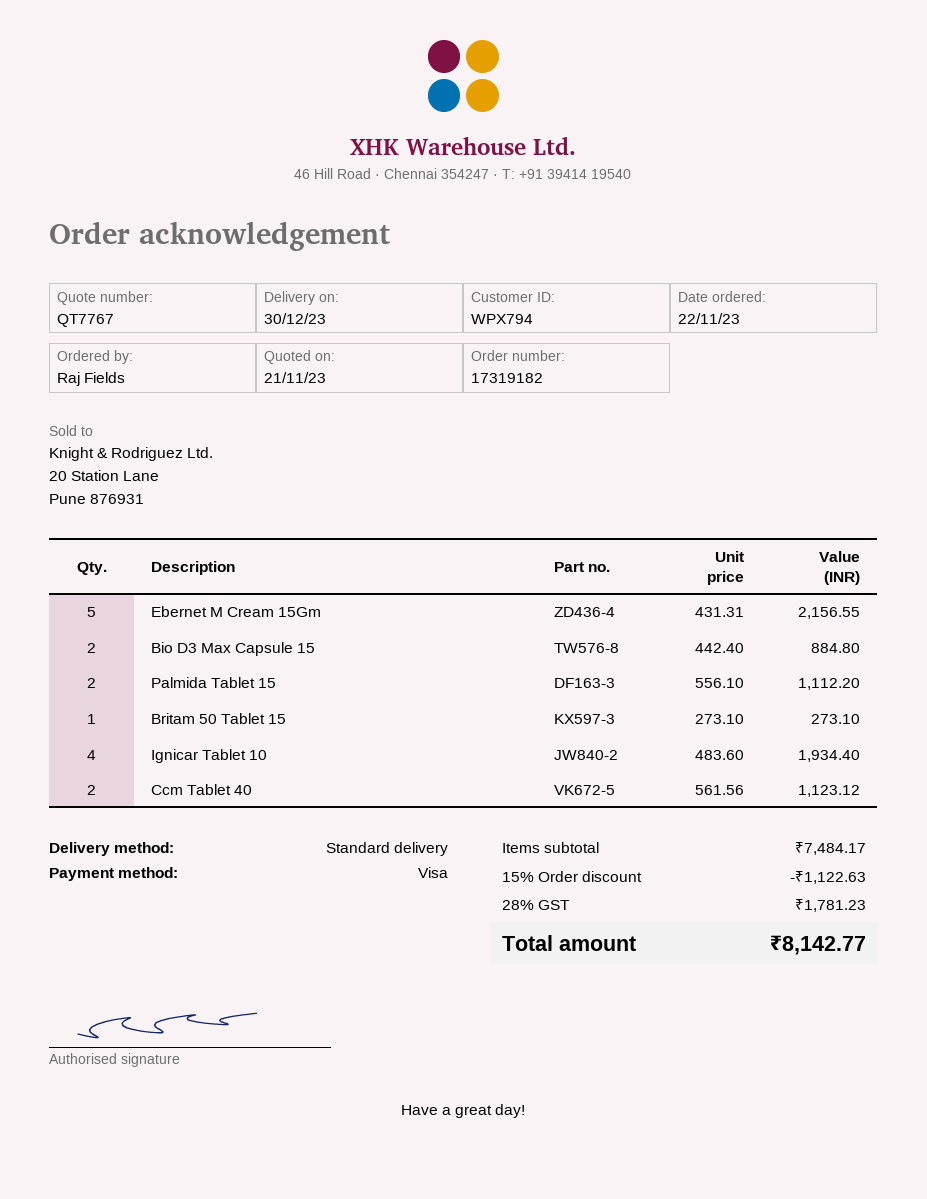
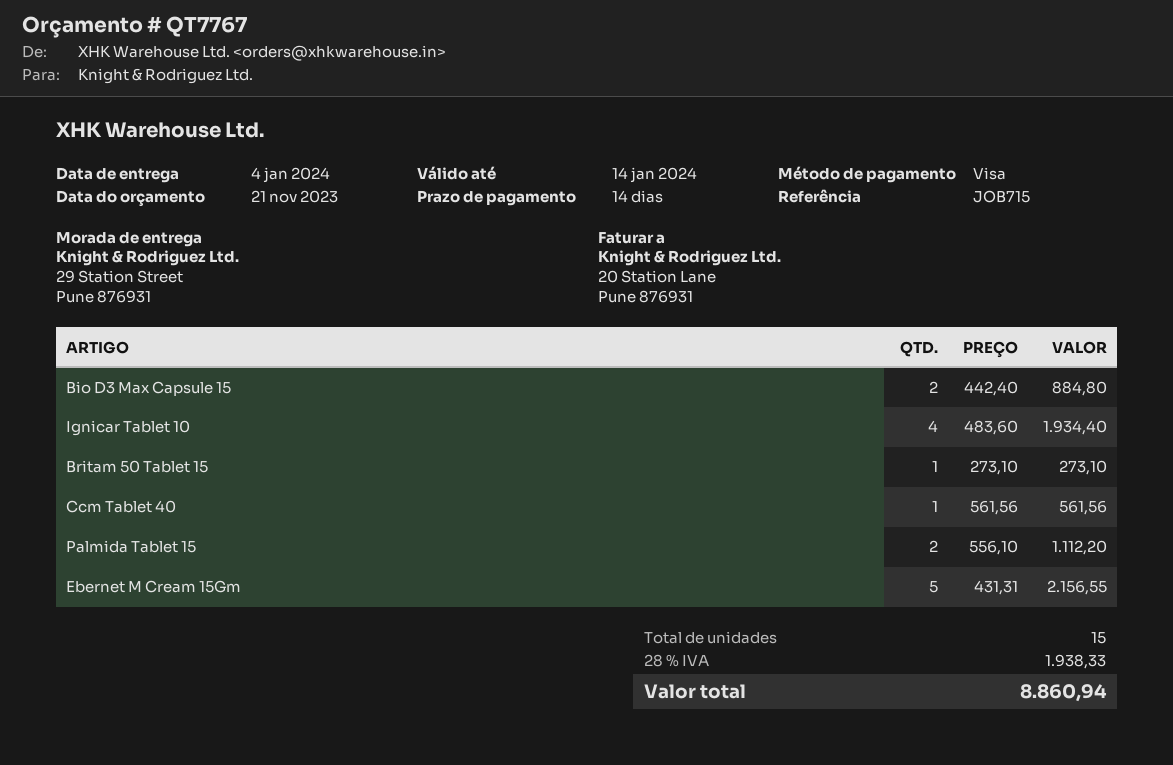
delivery date: 2023-12-30 -> 2024-01-04
Ccm Tablet 40: 2 x 561.56 = 1123.12 -> 1 x 561.56 = 561.56
discount: 15% = 1122.63 -> none
tax: 28% = 1781.23 -> 28% = 1938.33
total: 8142.77 -> 8860.94

